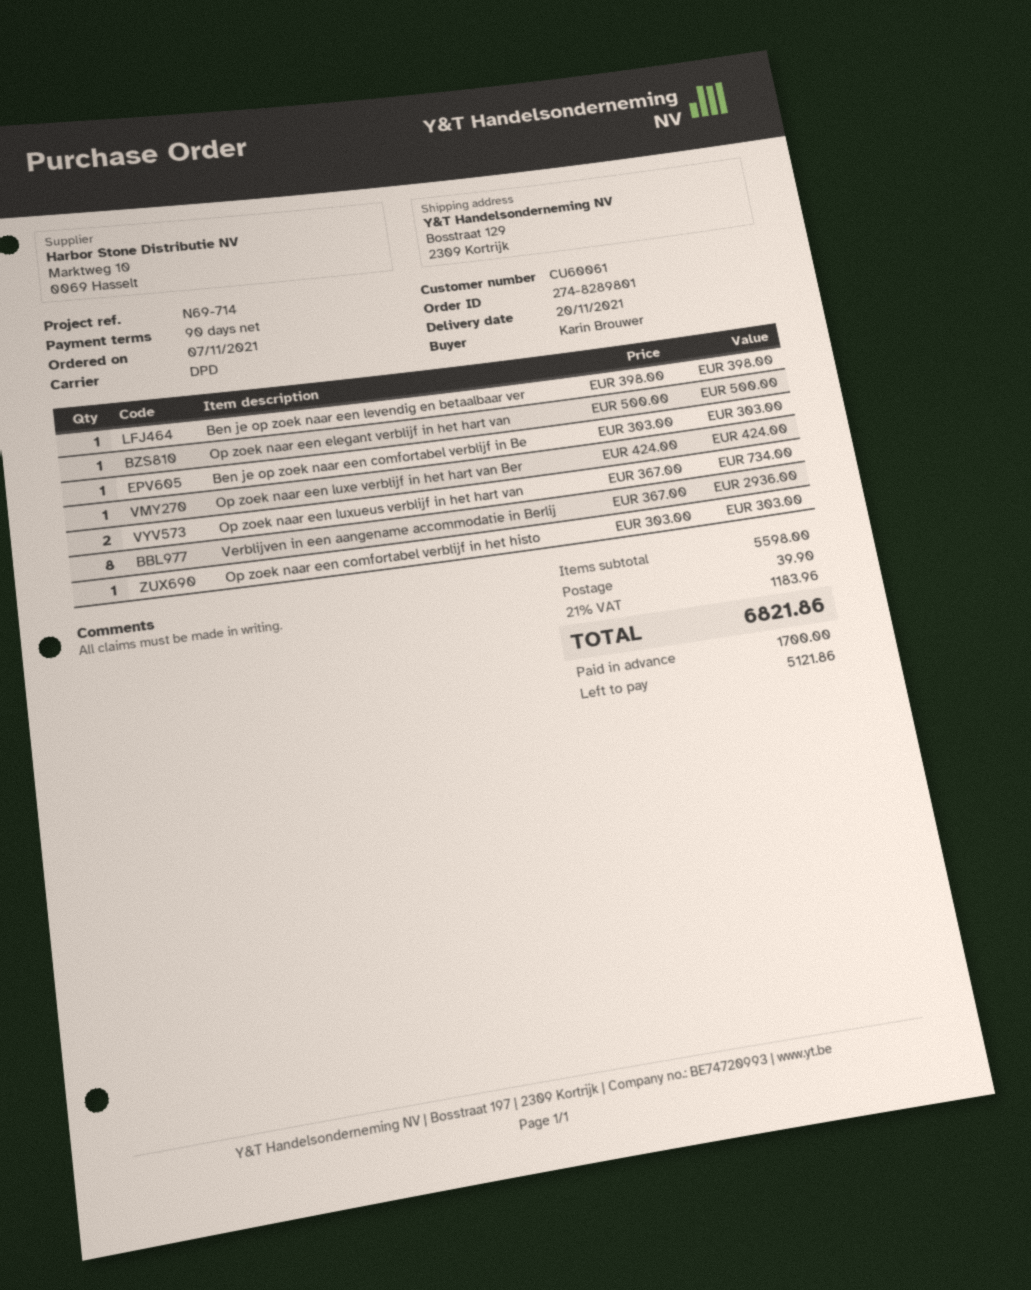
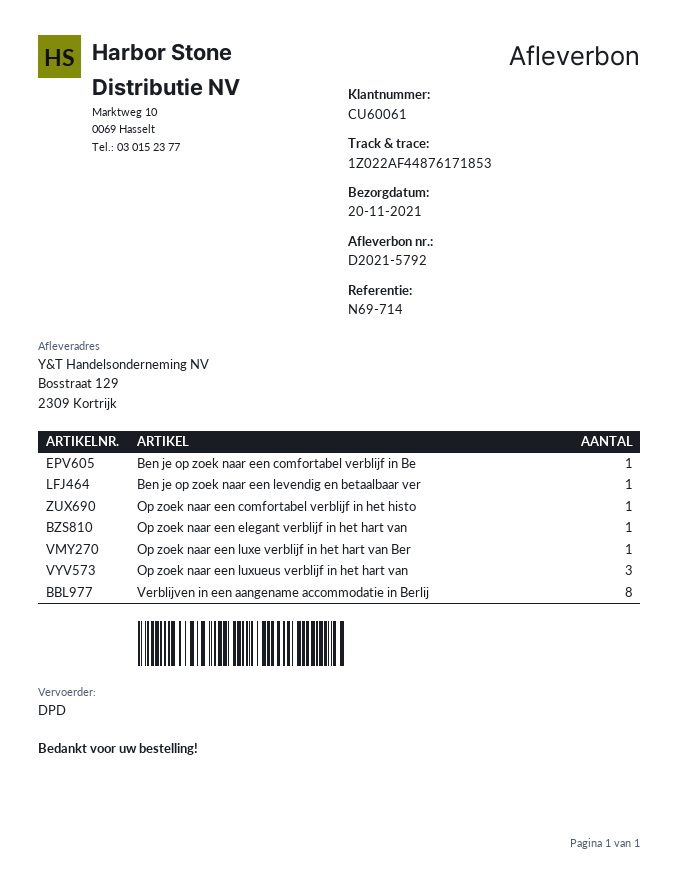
Op zoek naar een luxueus verblijf in het hart van: 2 -> 3

